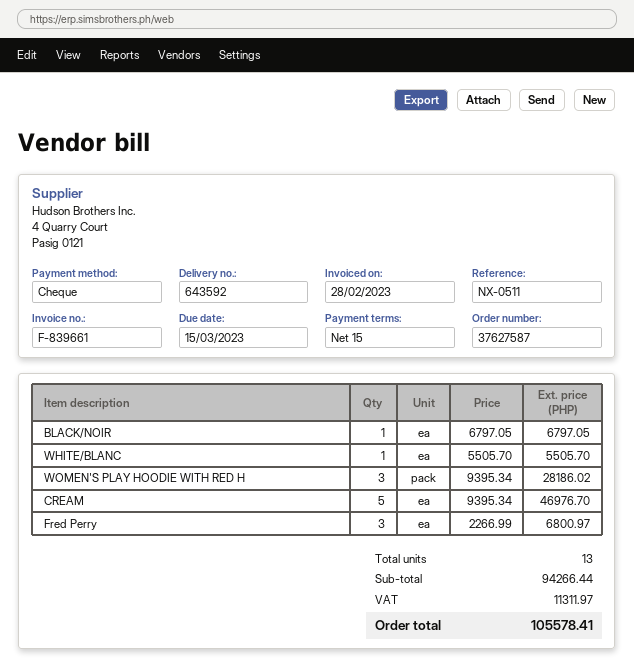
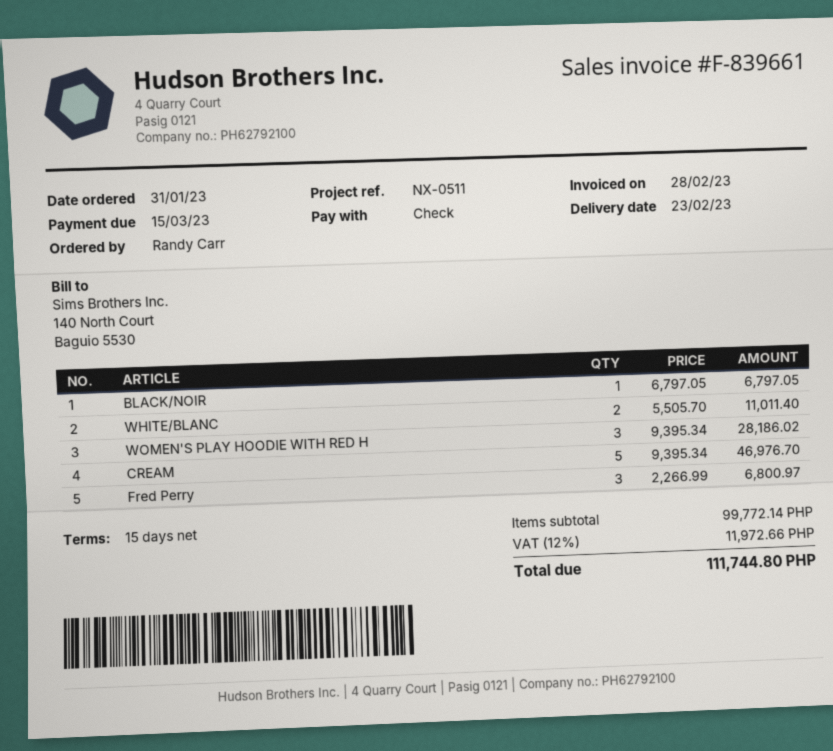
WHITE/BLANC: 1 x 5505.70 = 5505.70 -> 2 x 5505.70 = 11011.40
subtotal: 94266.44 -> 99772.14
tax: 11311.97 -> 11972.66
total: 105578.41 -> 111744.80

